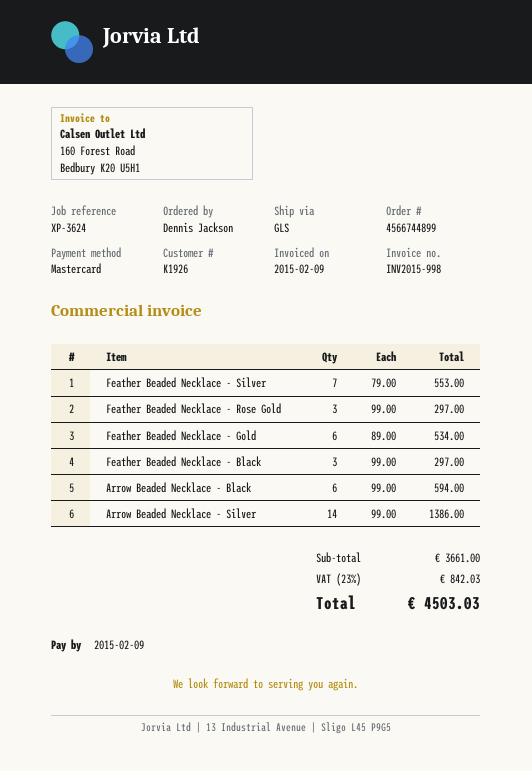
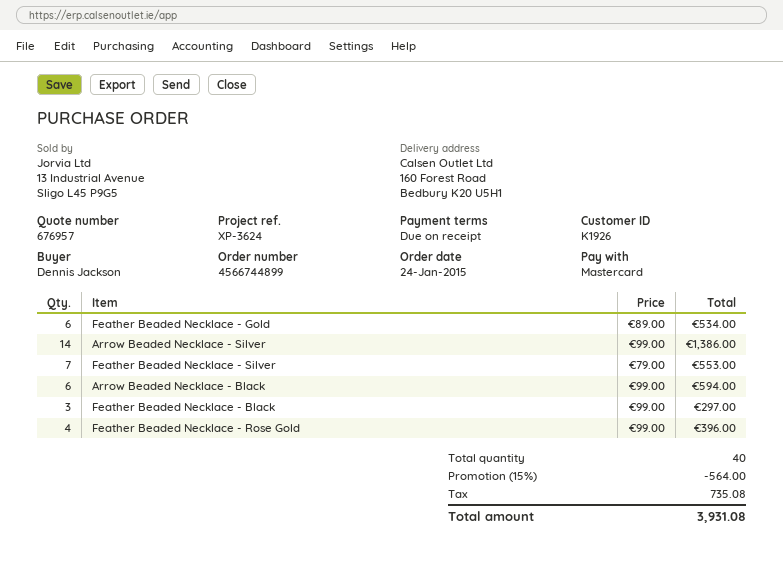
Feather Beaded Necklace - Rose Gold: 3 x 99.00 = 297.00 -> 4 x 99.00 = 396.00
discount: none -> 15% = 564.00
tax: 842.03 -> 735.08
total: 4503.03 -> 3931.08

